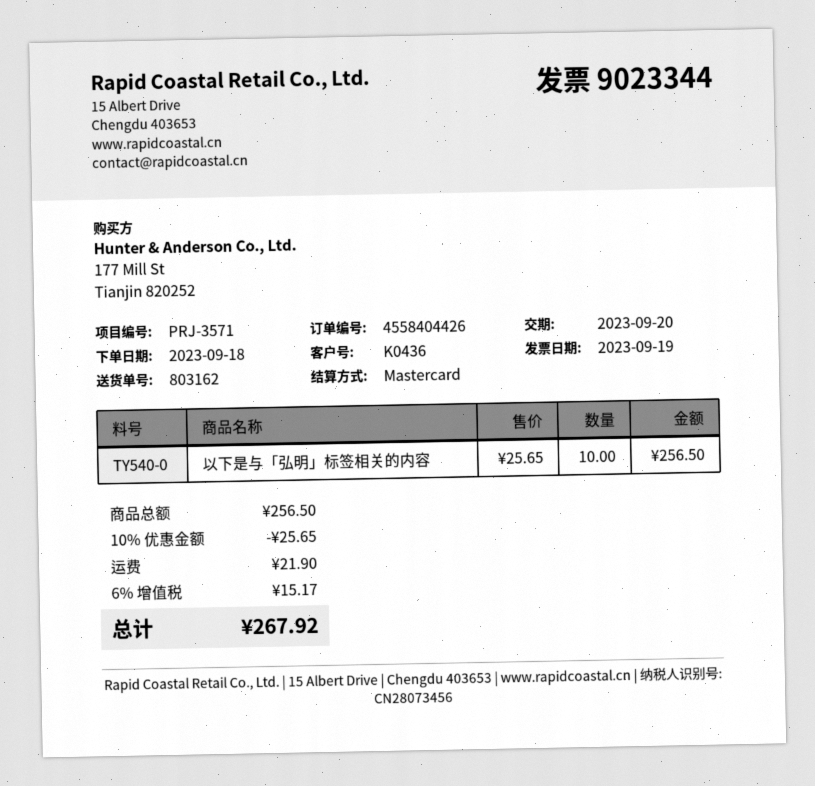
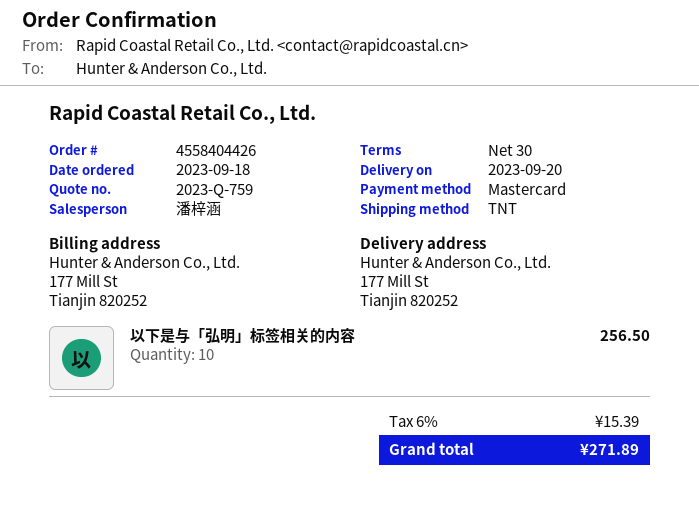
discount: 10% = 25.65 -> none
shipping: 21.90 -> none
tax: 6% = 15.17 -> 6% = 15.39
total: 267.92 -> 271.89

